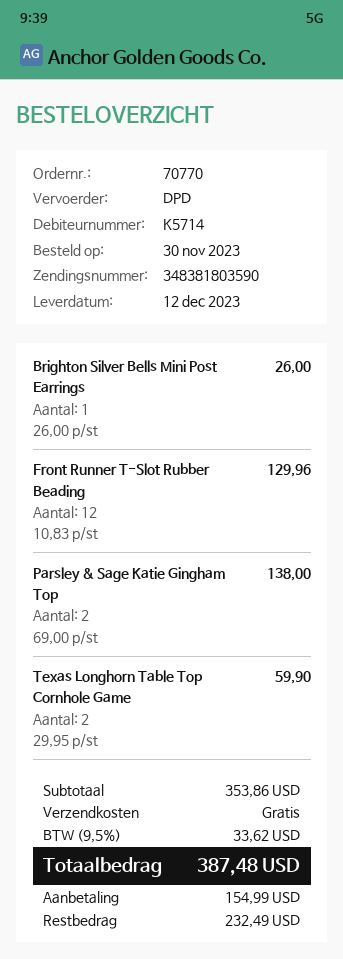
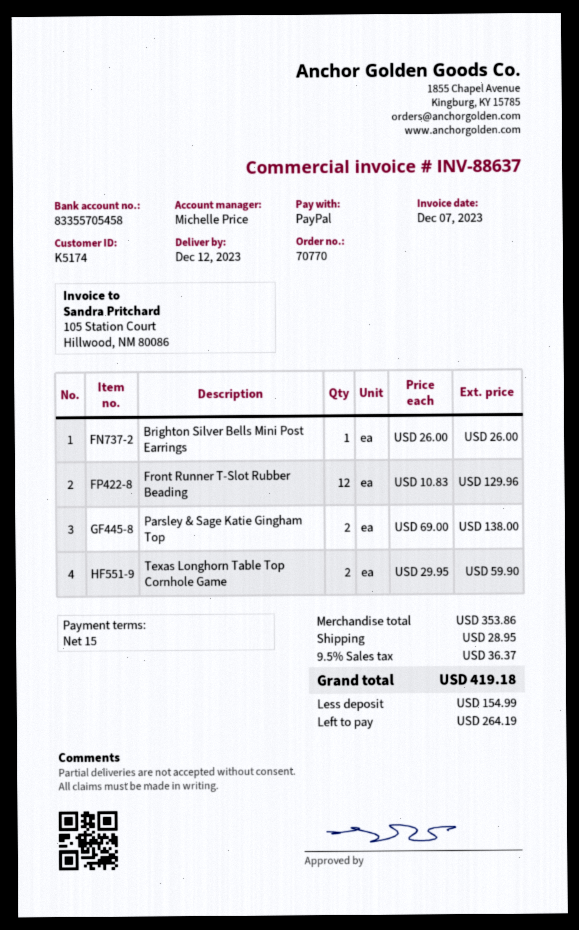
customer number: K5714 -> K5174
shipping: 0.00 -> 28.95
tax: 9.5% = 33.62 -> 9.5% = 36.37
total: 387.48 -> 419.18
balance: 232.49 -> 264.19

